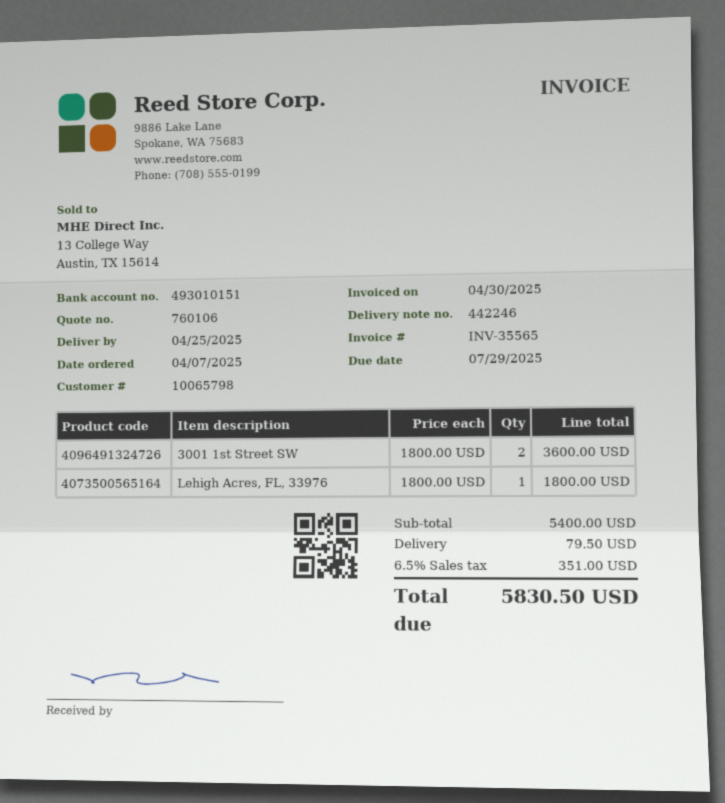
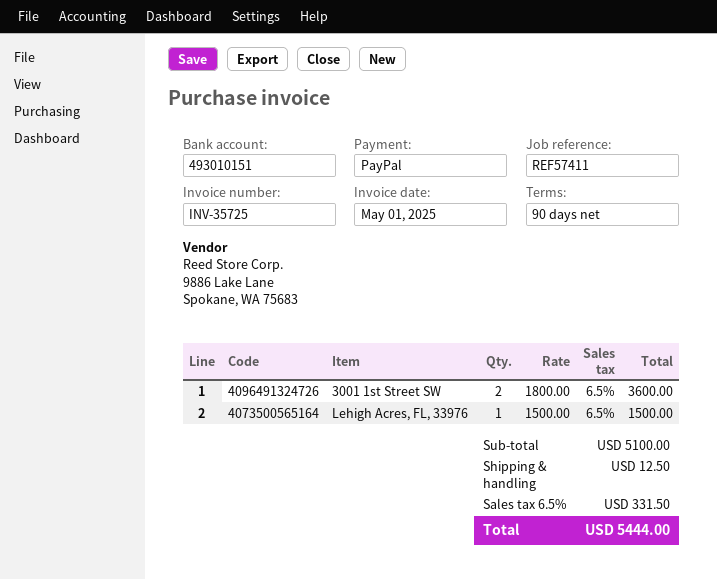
invoice number: INV-35565 -> INV-35725
invoice date: 2025-04-30 -> 2025-05-01
Lehigh Acres, FL, 33976: 1 x 1800.00 = 1800.00 -> 1 x 1500.00 = 1500.00
subtotal: 5400.00 -> 5100.00
shipping: 79.50 -> 12.50
tax: 6.5% = 351.00 -> 6.5% = 331.50
total: 5830.50 -> 5444.00

